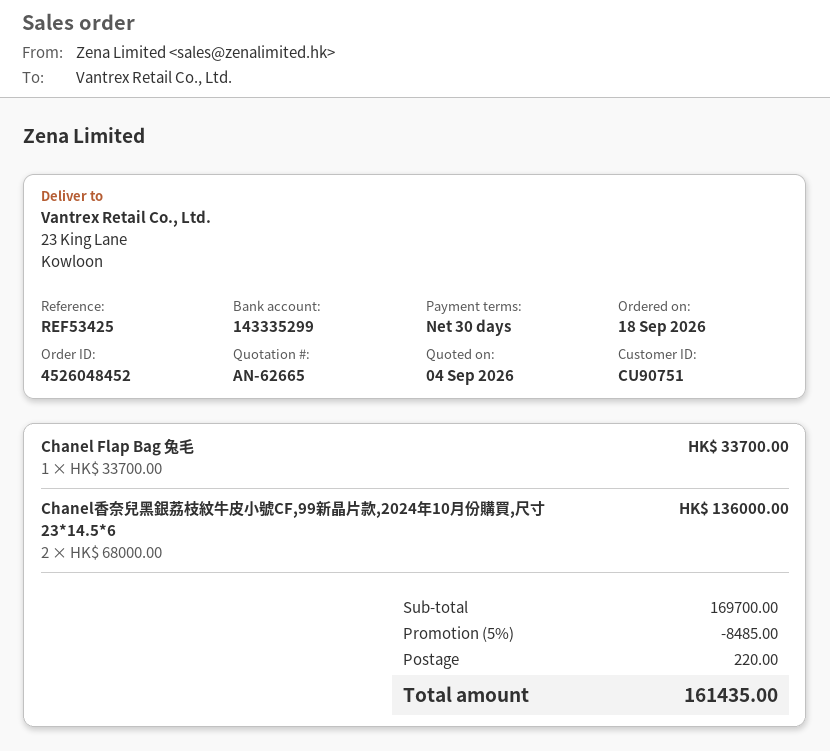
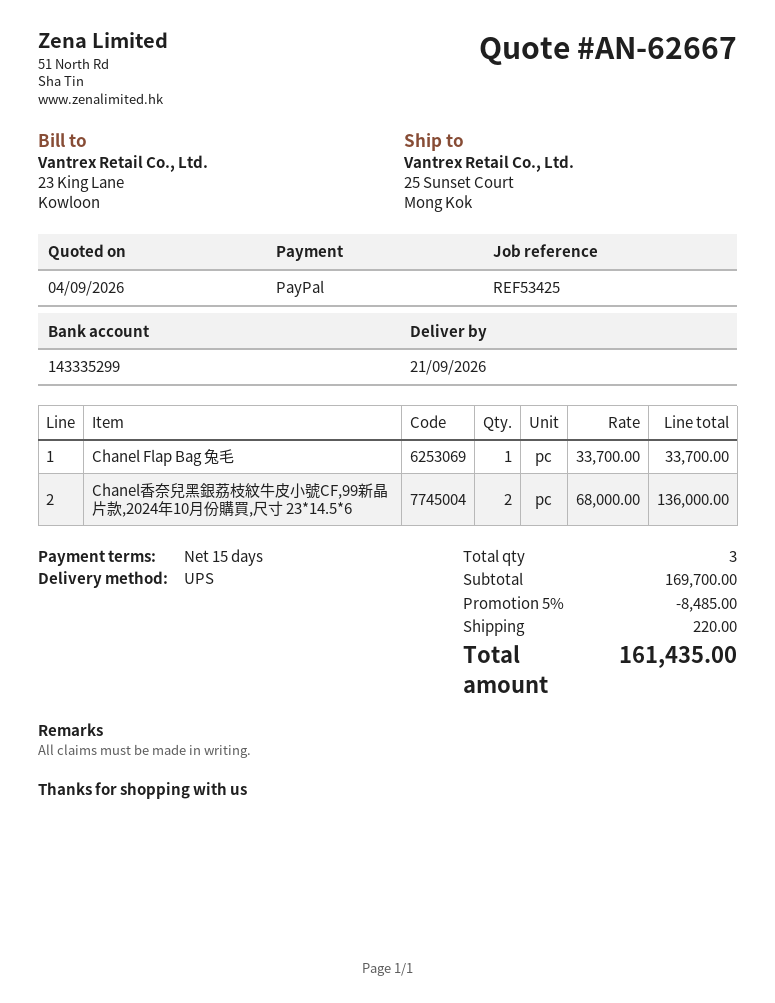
quote number: AN-62665 -> AN-62667
payment terms: 30 days -> 15 days
ship to: 23 King Lane, Kowloon -> 25 Sunset Court, Mong Kok

